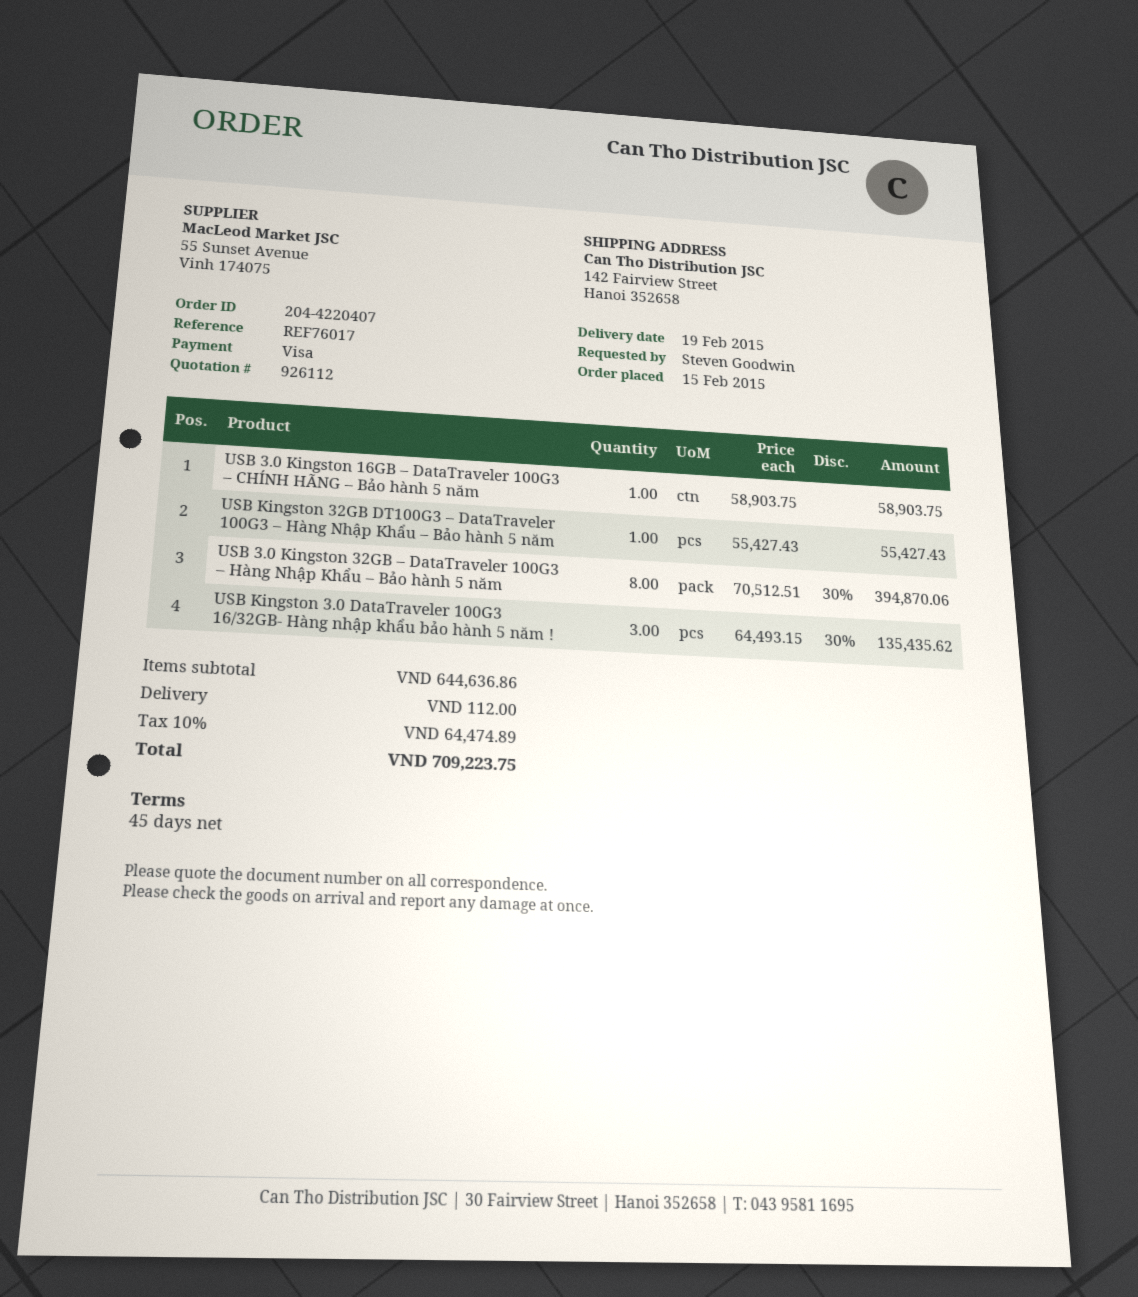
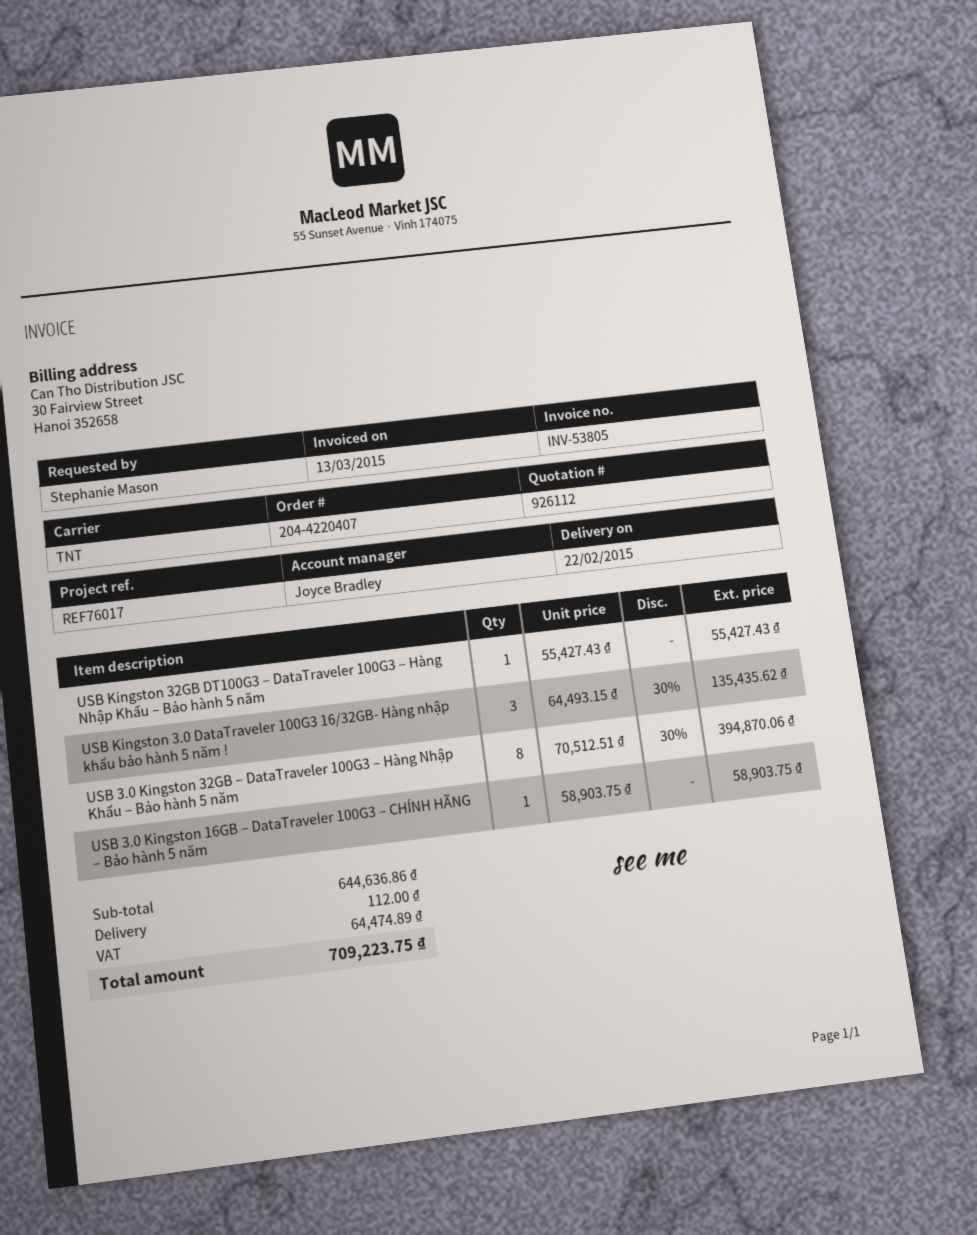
delivery date: 2015-02-19 -> 2015-02-22
ordered by: Steven Goodwin -> Stephanie Mason

